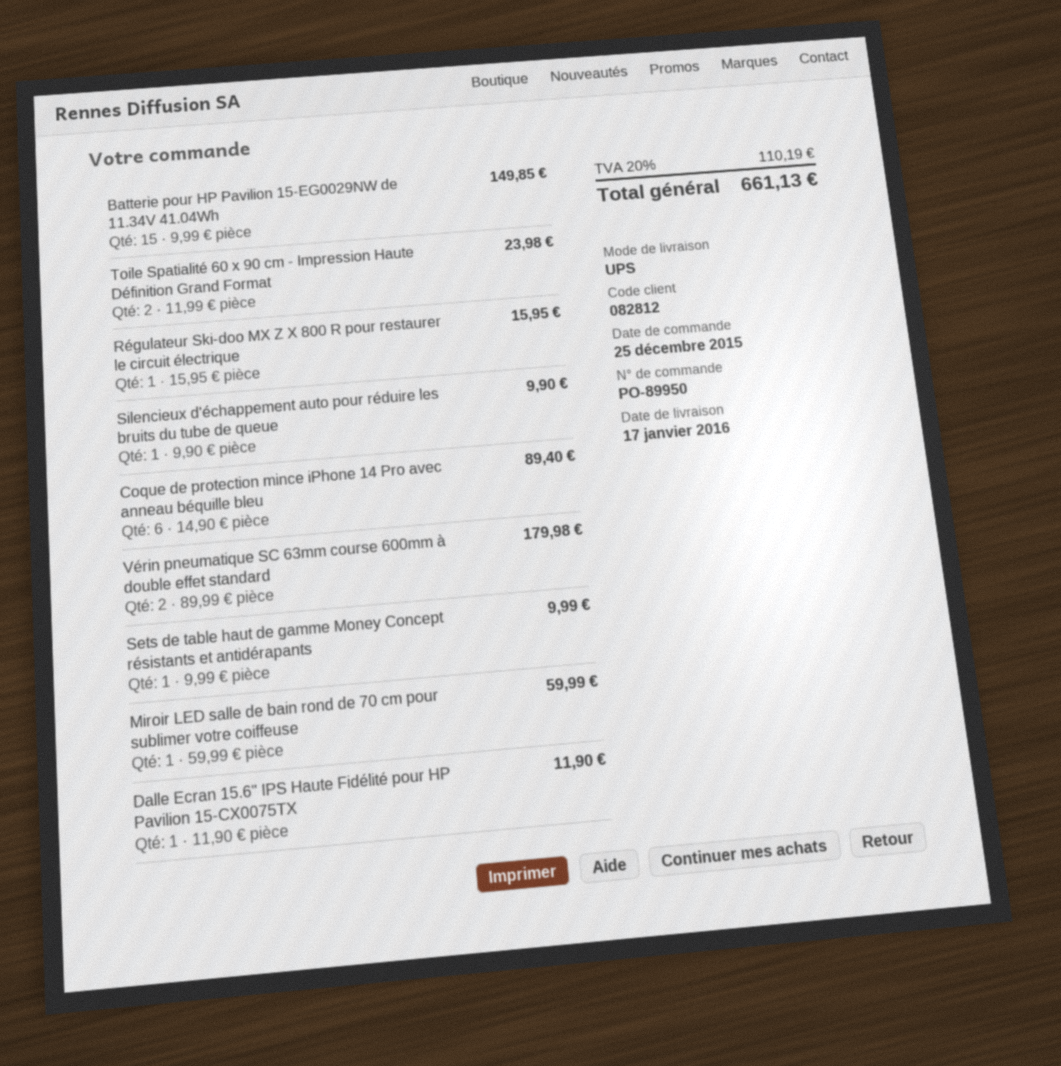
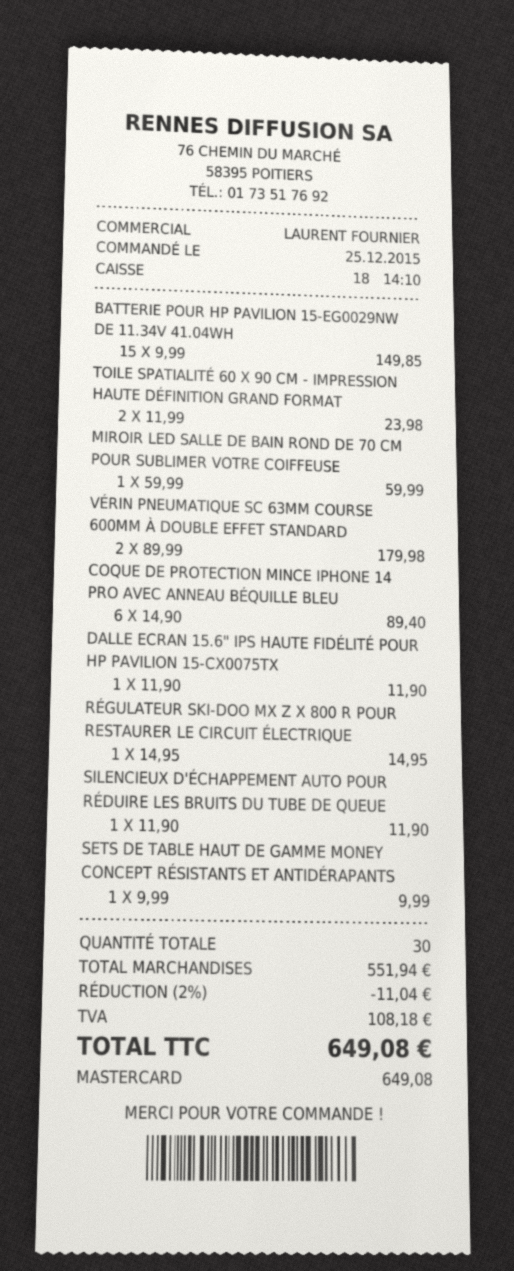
Régulateur Ski-doo MX Z X 800 R pour restaurer le circuit électrique: 1 x 15.95 = 15.95 -> 1 x 14.95 = 14.95
Silencieux d'échappement auto pour réduire les bruits du tube de queue: 1 x 9.90 = 9.90 -> 1 x 11.90 = 11.90
discount: none -> 2% = 11.04
tax: 110.19 -> 108.18
total: 661.13 -> 649.08

